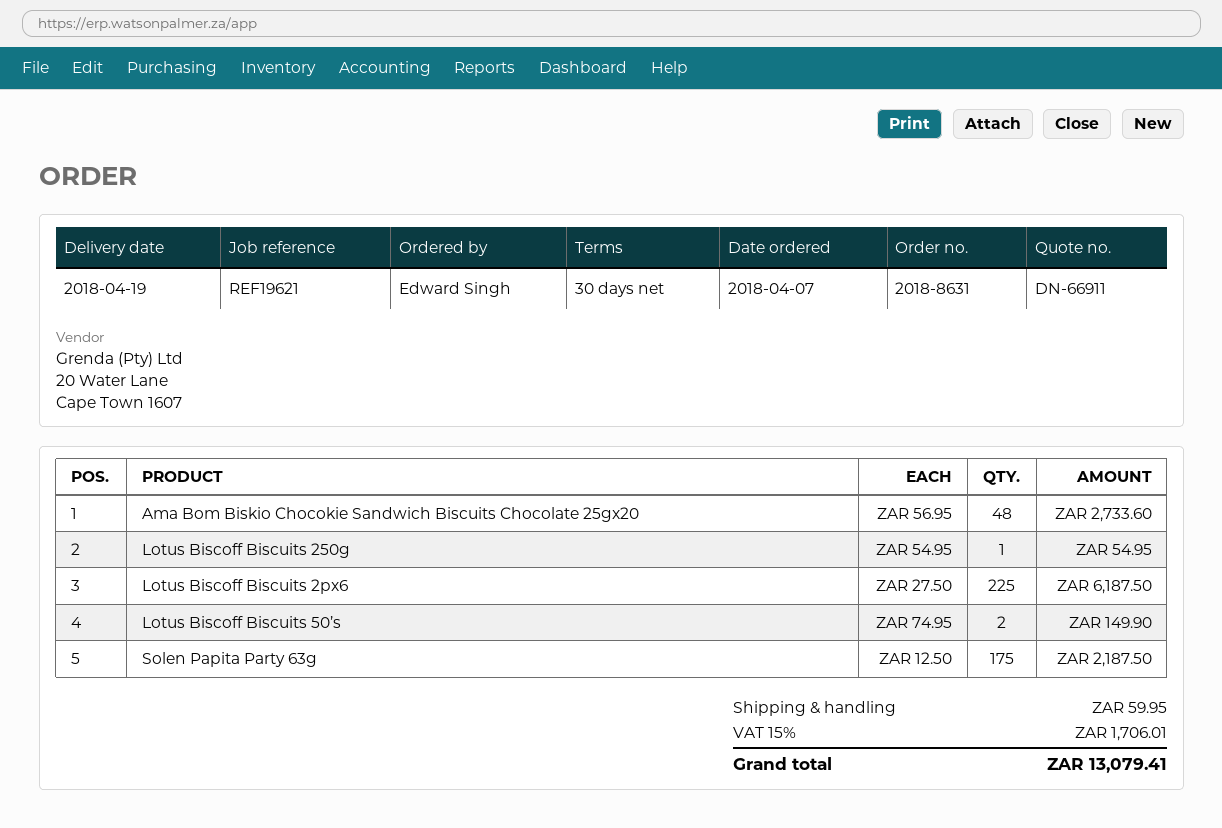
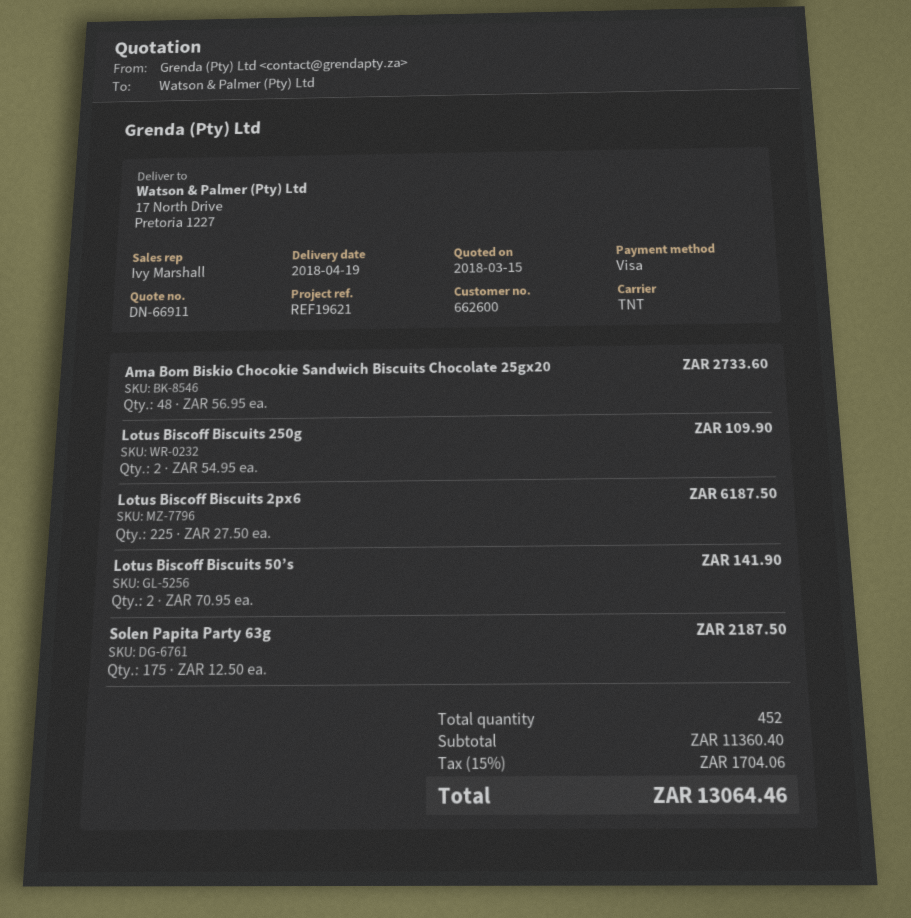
Lotus Biscoff Biscuits 250g: 1 x 54.95 = 54.95 -> 2 x 54.95 = 109.90
Lotus Biscoff Biscuits 50’s: 2 x 74.95 = 149.90 -> 2 x 70.95 = 141.90
shipping: 59.95 -> none
tax: 15% = 1706.01 -> 15% = 1704.06
total: 13079.41 -> 13064.46

